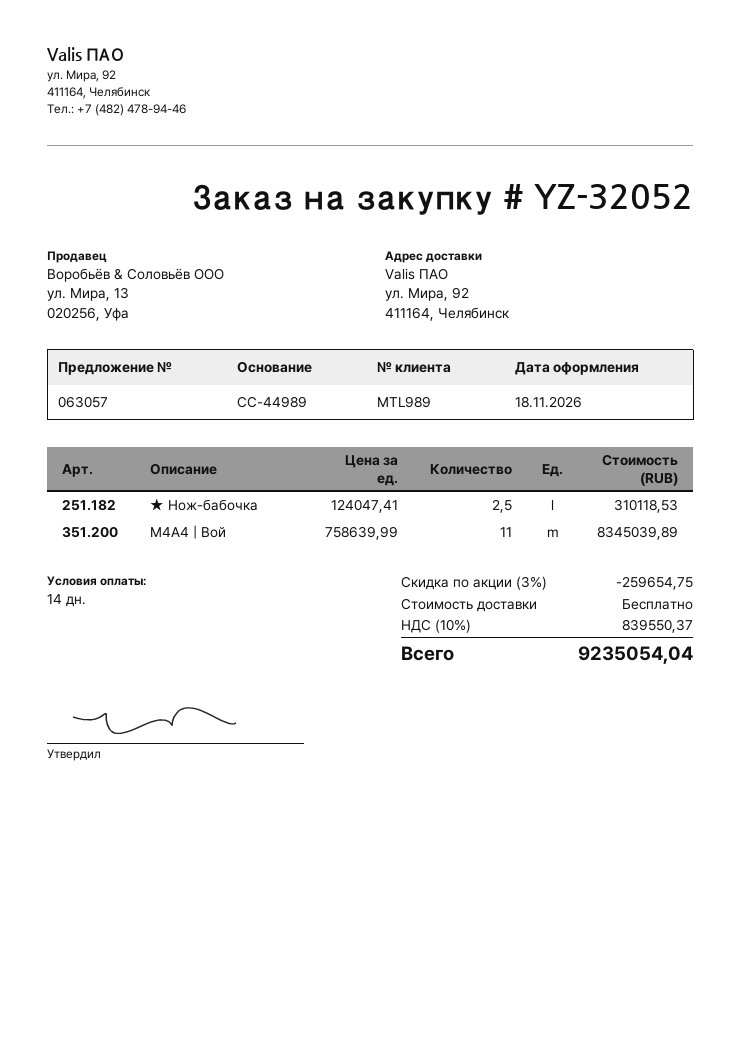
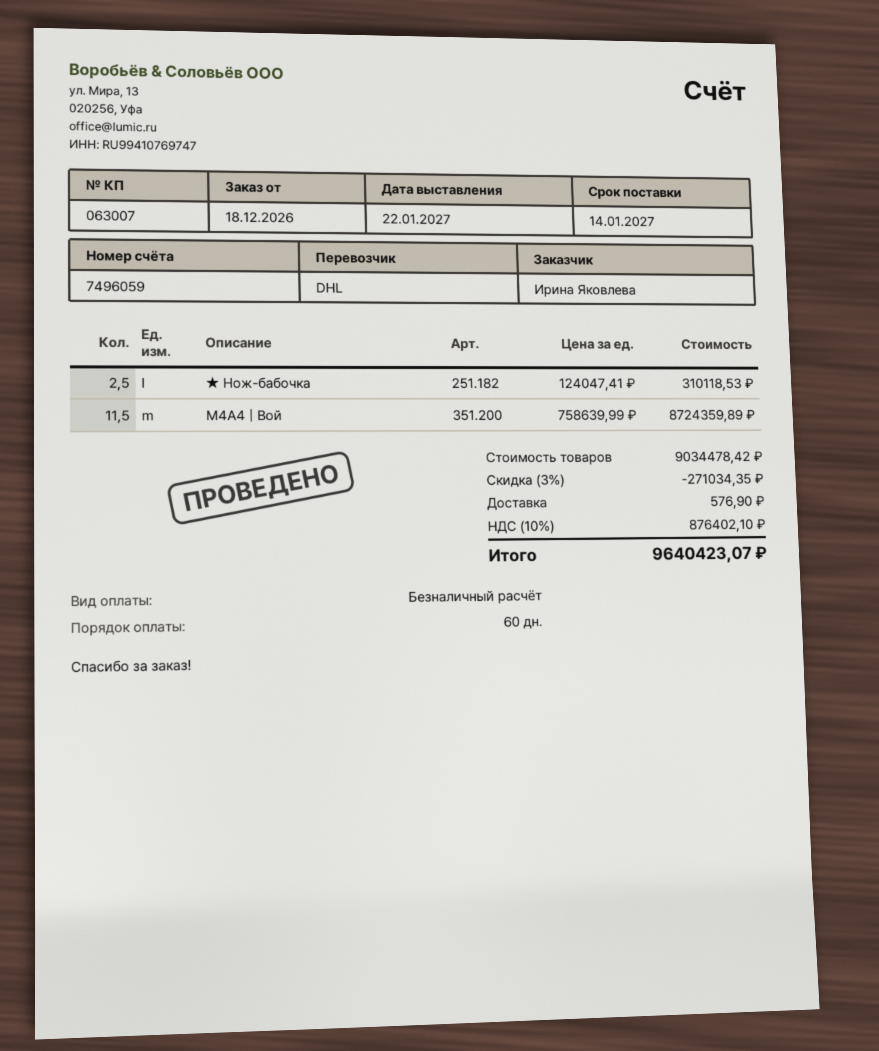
quote number: 063057 -> 063007
order date: 2026-11-18 -> 2026-12-18
payment terms: 14 days -> 60 days
M4A4 | Вой: 11 x 758639.99 = 8345039.89 -> 11.5 x 758639.99 = 8724359.89
discount: 3% = 259654.75 -> 3% = 271034.35
shipping: 0.00 -> 576.90
tax: 10% = 839550.37 -> 10% = 876402.10
total: 9235054.04 -> 9640423.07

